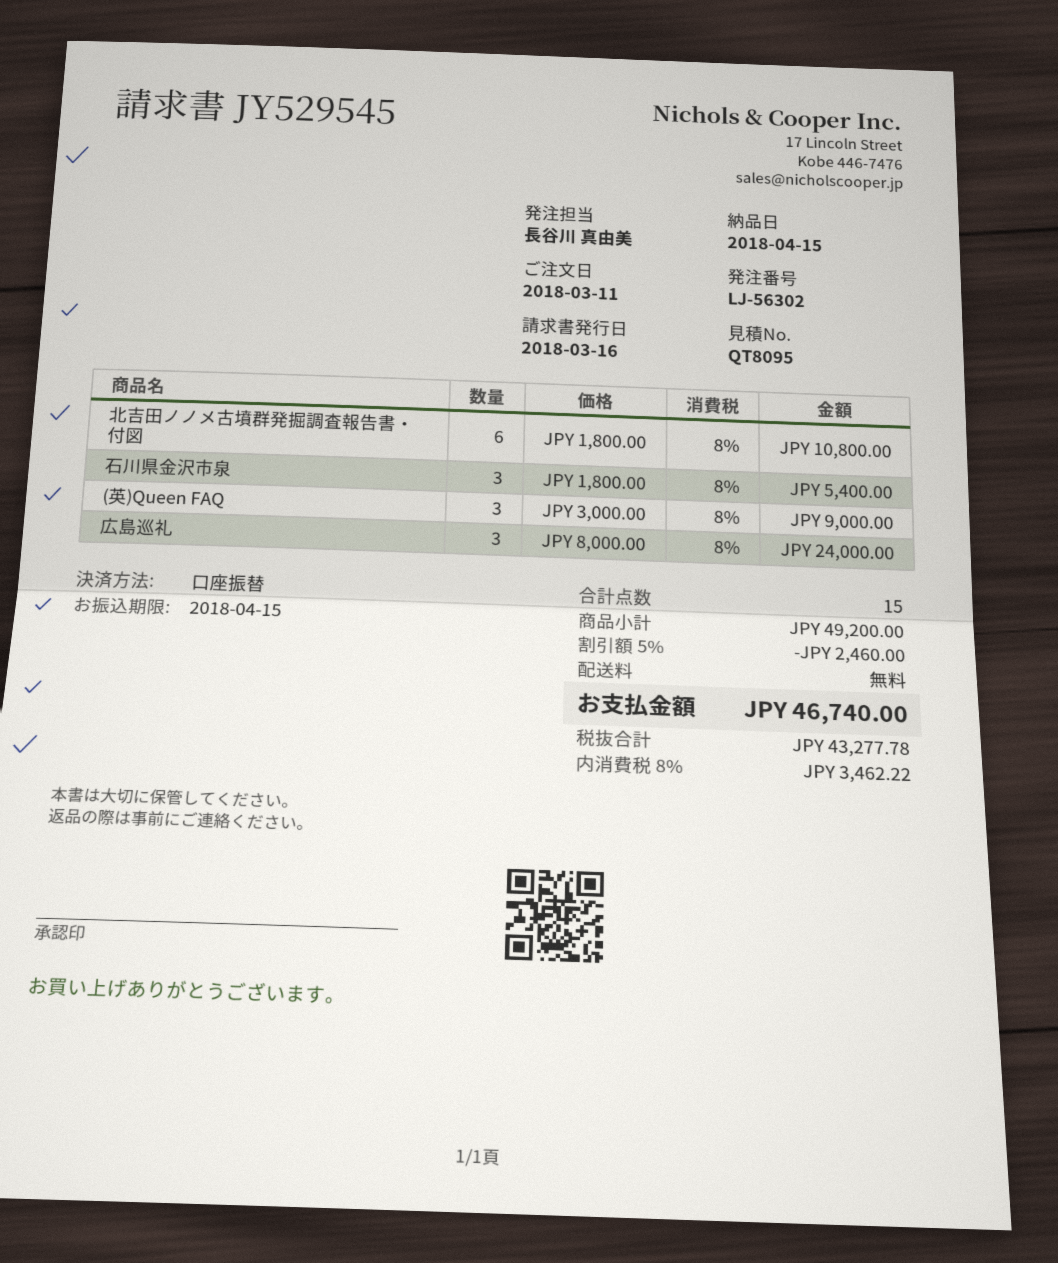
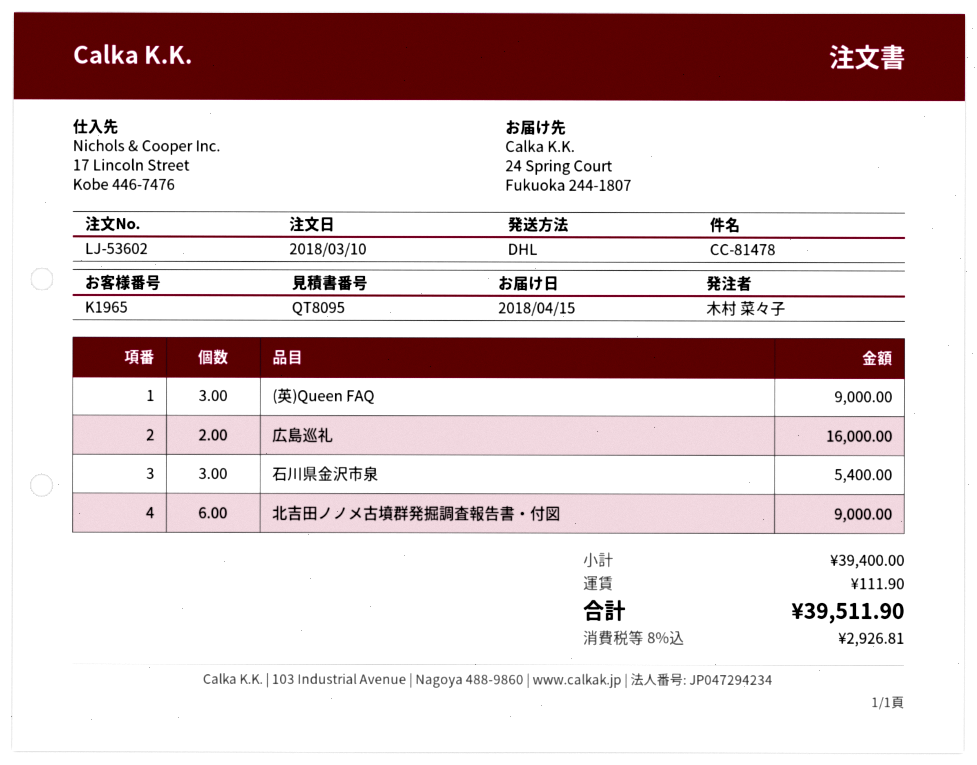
order number: LJ-56302 -> LJ-53602
order date: 2018-03-11 -> 2018-03-10
ordered by: 長谷川 真由美 -> 木村 菜々子
北吉田ノノメ古墳群発掘調査報告書・付図: 6 for 10800.00 -> 6 for 9000.00
広島巡礼: 3 for 24000.00 -> 2 for 16000.00
subtotal: 49200.00 -> 39400.00
discount: 5% = 2460.00 -> none
shipping: 0.00 -> 111.90
tax: 8% = 3462.22 -> 8% = 2926.81
total: 46740.00 -> 39511.90

